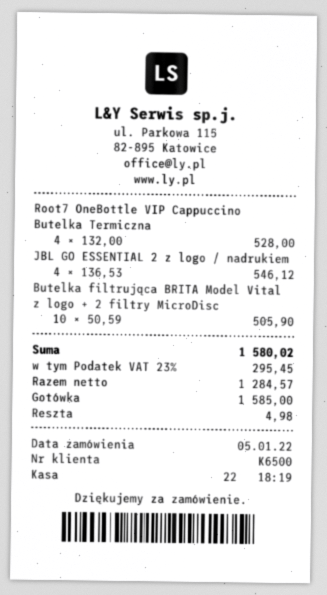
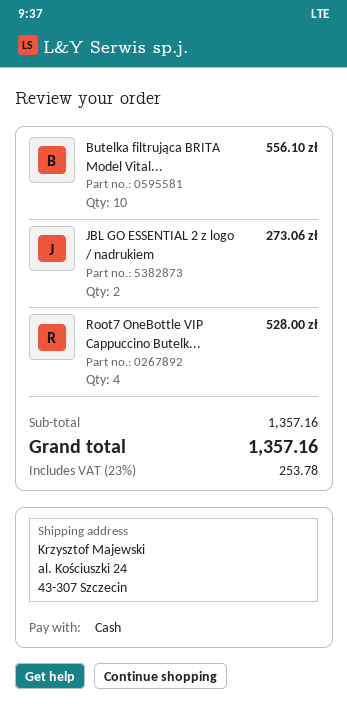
JBL GO ESSENTIAL 2 z logo / nadrukiem: 4 for 546.12 -> 2 for 273.06
Butelka filtrująca BRITA Model Vital z logo + 2 filtry MicroDisc: 10 for 505.90 -> 10 for 556.10
tax: 23% = 295.45 -> 23% = 253.78
total: 1580.02 -> 1357.16

